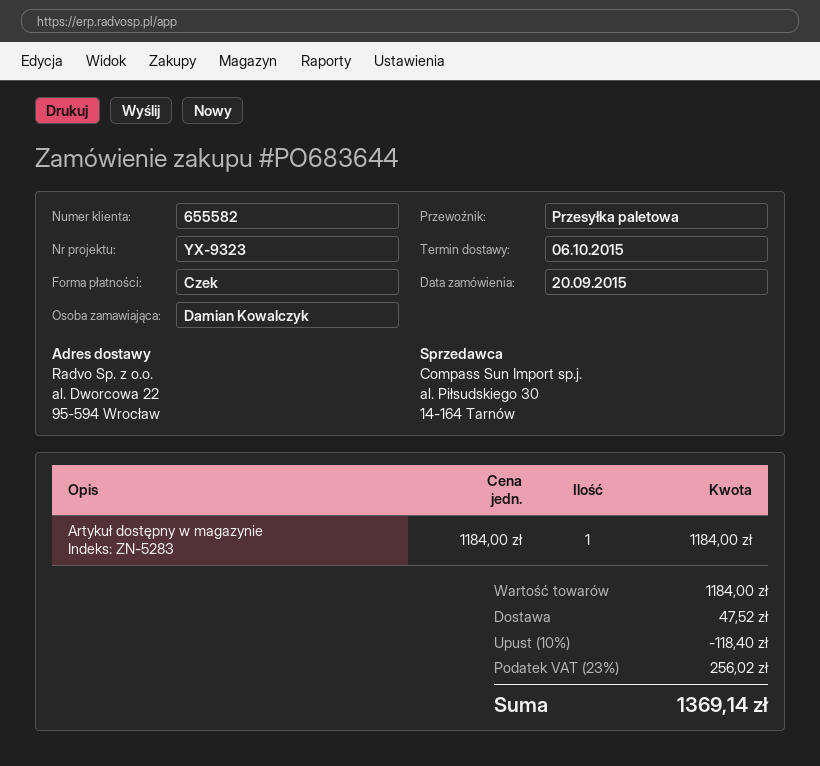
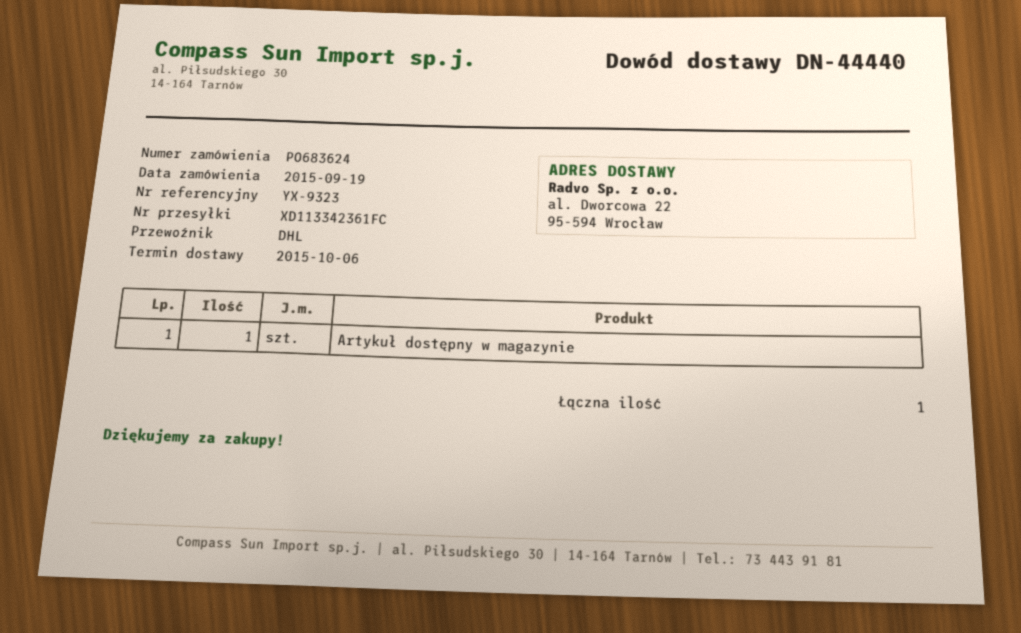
order number: PO683644 -> PO683624
order date: 2015-09-20 -> 2015-09-19
shipping method: pallet freight -> DHL

